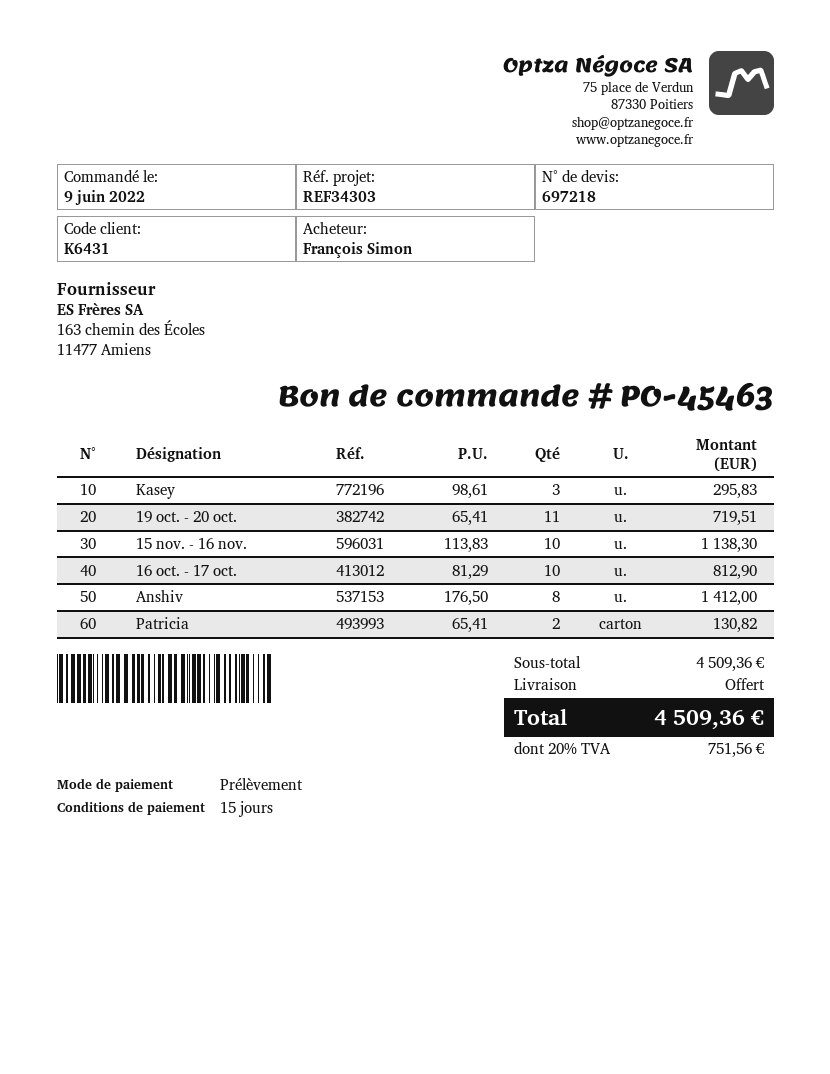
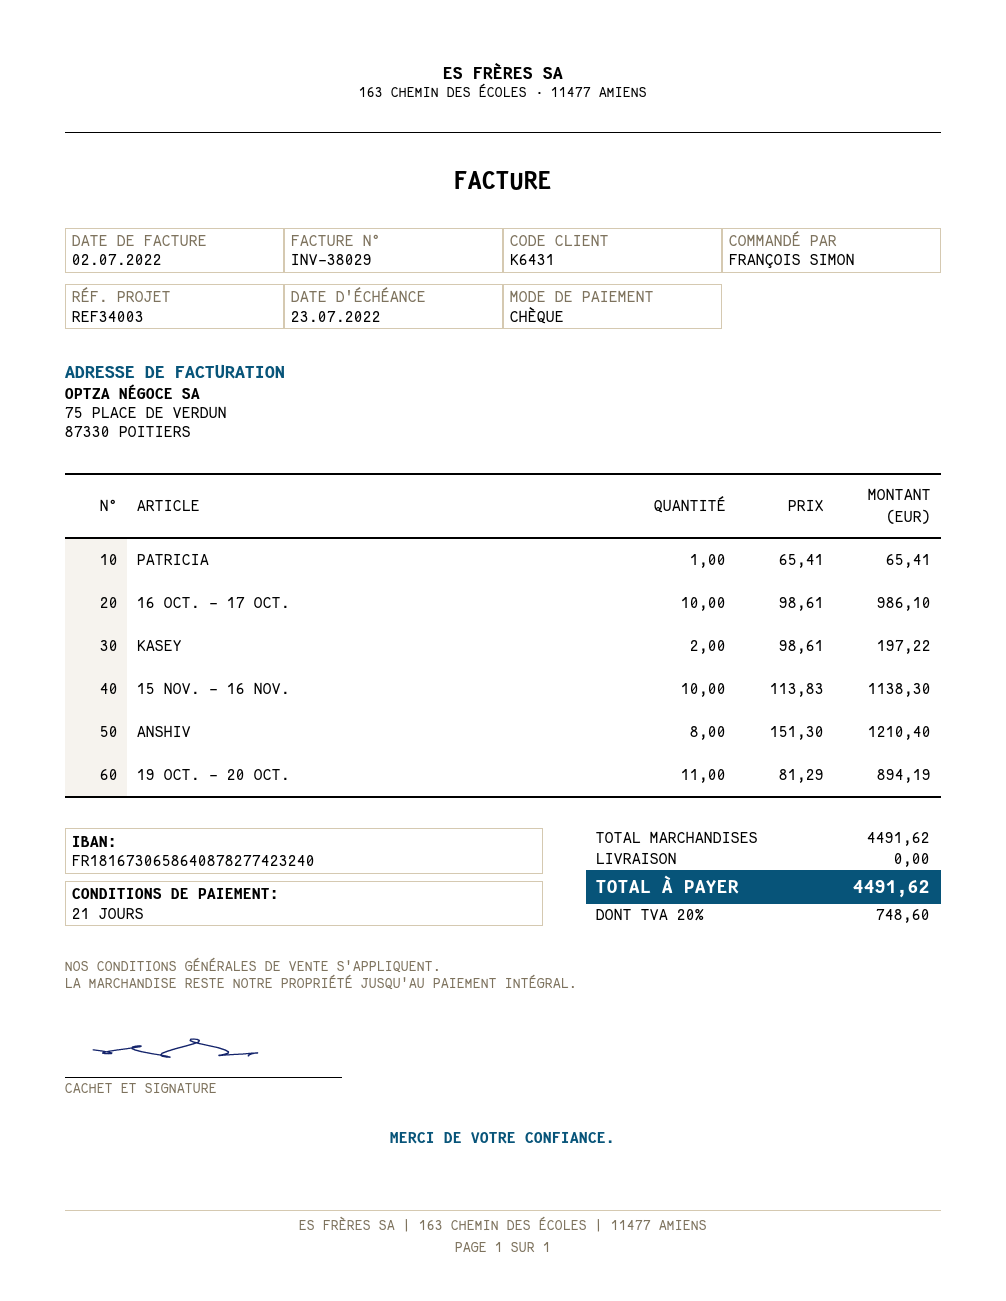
payment terms: 15 days -> 21 days
reference: REF34303 -> REF34003
payment method: direct debit -> cheque
Kasey: 3 x 98.61 = 295.83 -> 2 x 98.61 = 197.22
19 oct. - 20 oct.: 11 x 65.41 = 719.51 -> 11 x 81.29 = 894.19
16 oct. - 17 oct.: 10 x 81.29 = 812.90 -> 10 x 98.61 = 986.10
Anshiv: 8 x 176.50 = 1412.00 -> 8 x 151.30 = 1210.40
Patricia: 2 x 65.41 = 130.82 -> 1 x 65.41 = 65.41
subtotal: 4509.36 -> 4491.62
tax: 20% = 751.56 -> 20% = 748.60
total: 4509.36 -> 4491.62

